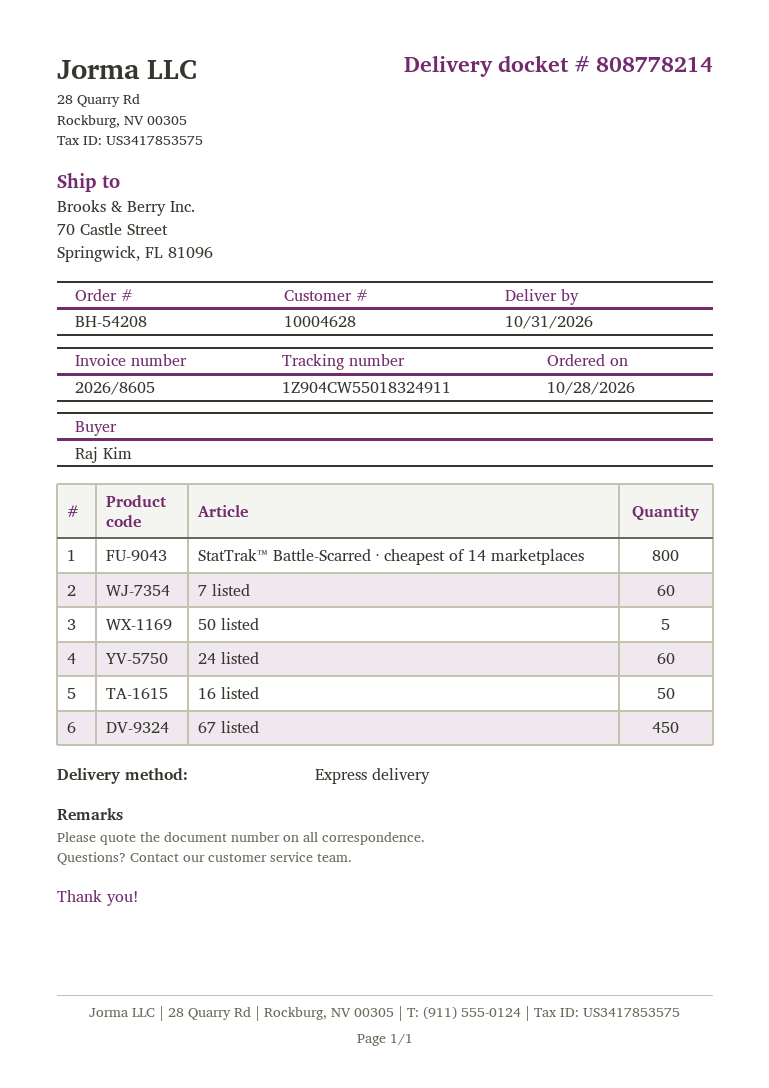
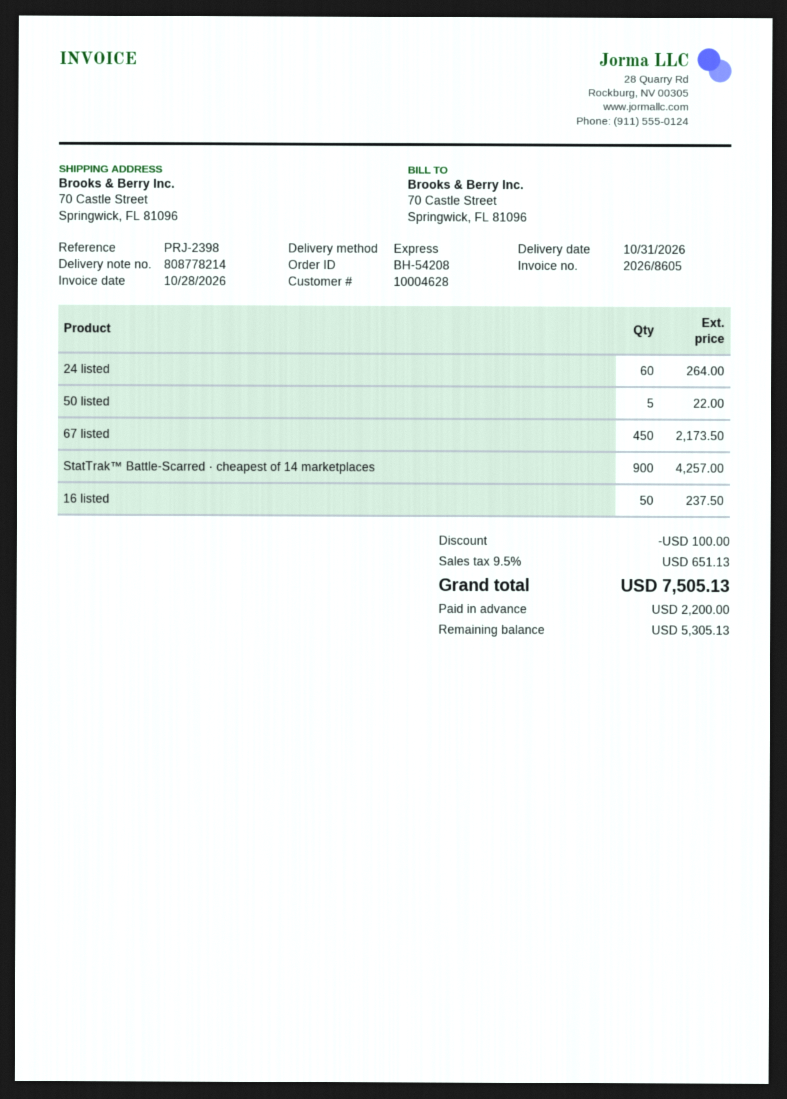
StatTrak™ Battle-Scarred · cheapest of 14 marketplaces: 800 -> 900
7 listed: 60 -> none

